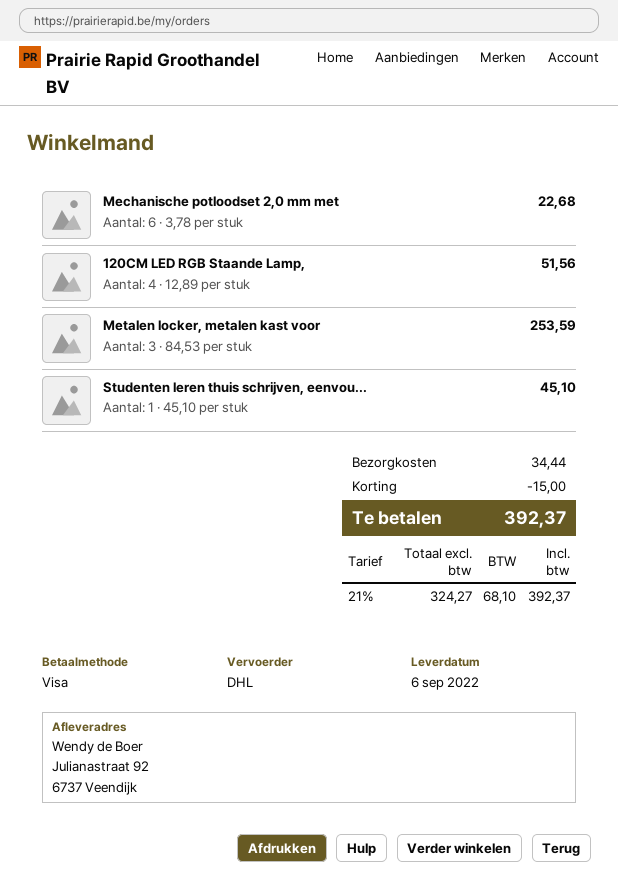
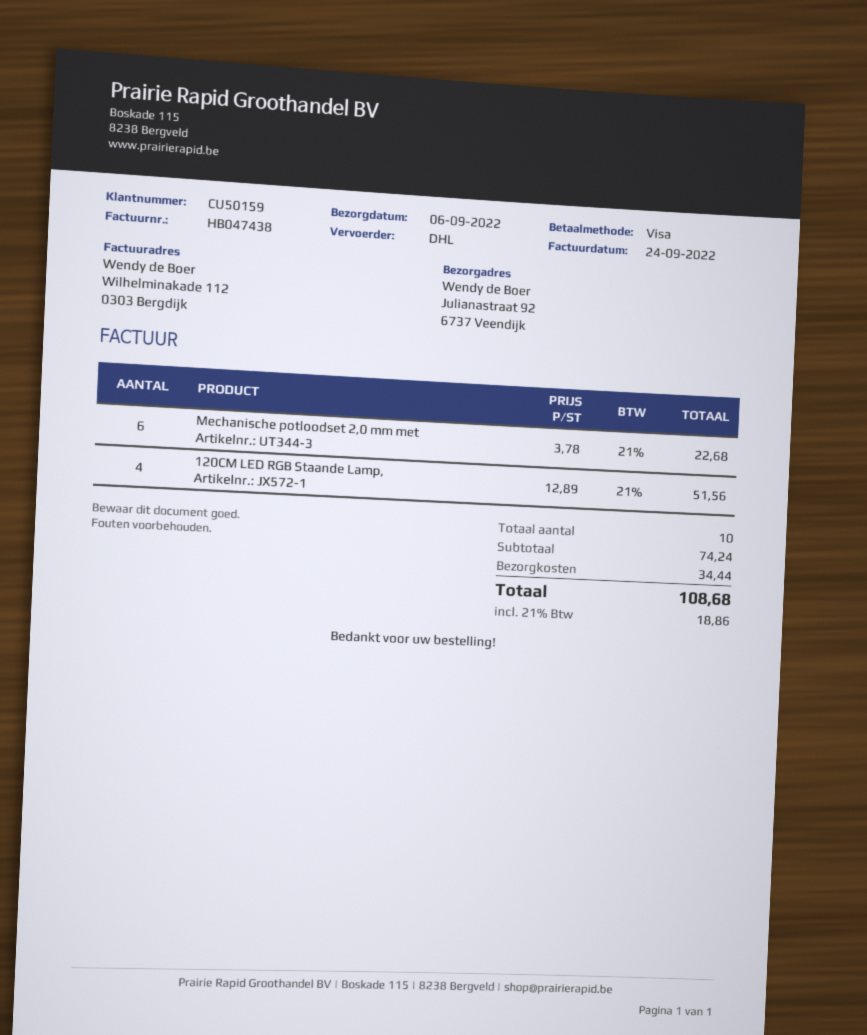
Metalen locker, metalen kast voor: 3 x 84.53 = 253.59 -> none
Studenten leren thuis schrijven, eenvou...: 1 x 45.10 = 45.10 -> none
discount: 15.00 -> none
tax: 21% = 68.10 -> 21% = 18.86
total: 392.37 -> 108.68

